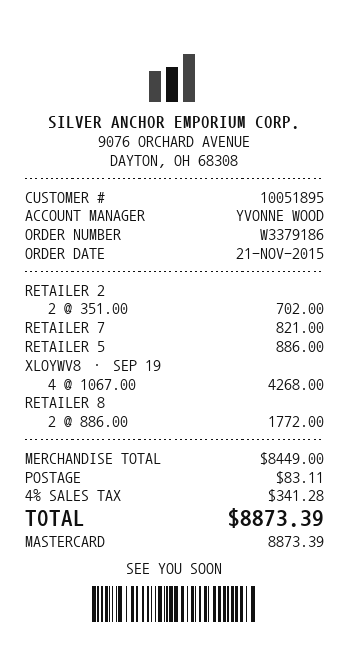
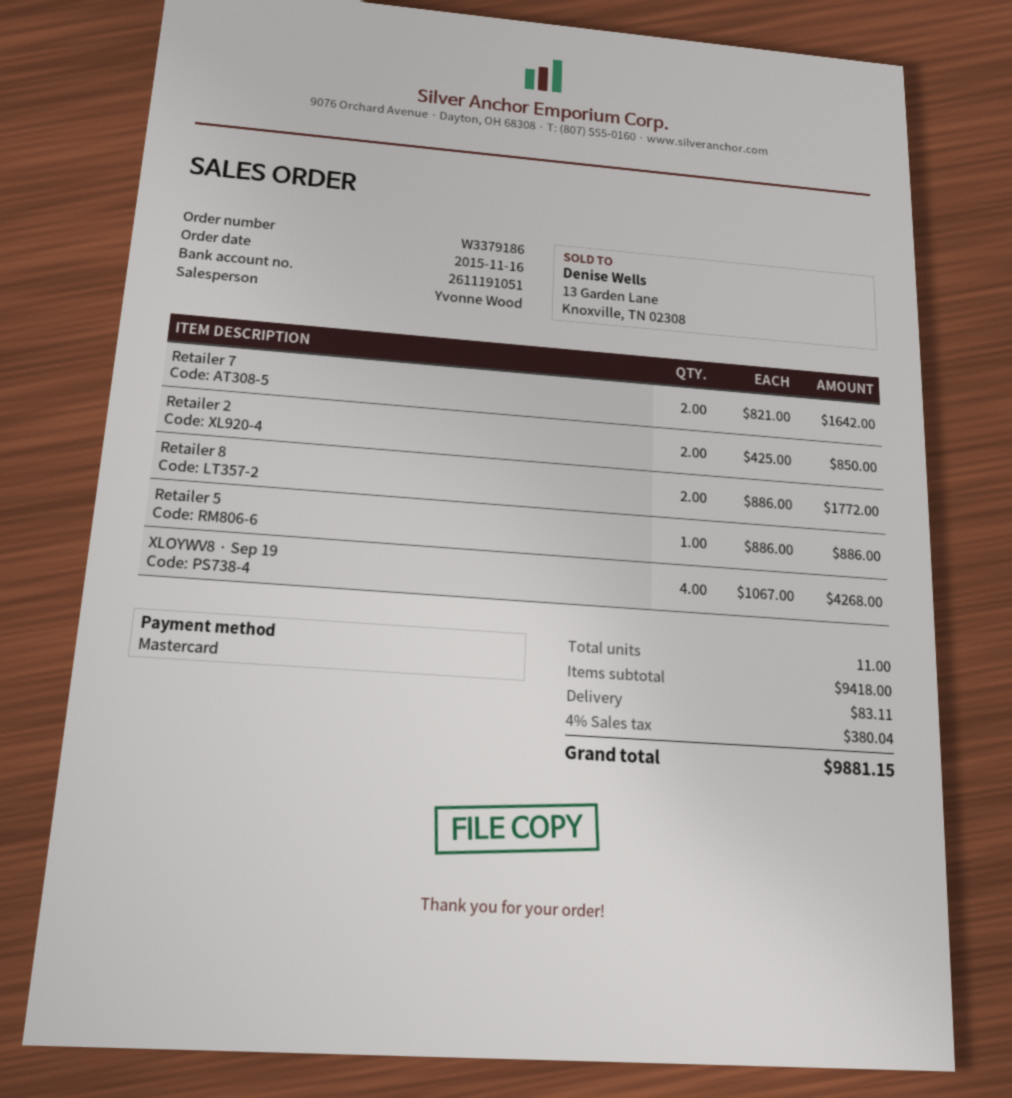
order date: 2015-11-21 -> 2015-11-16
RETAILER 2: 2 x 351.00 = 702.00 -> 2 x 425.00 = 850.00
RETAILER 7: 1 x 821.00 = 821.00 -> 2 x 821.00 = 1642.00
subtotal: 8449.00 -> 9418.00
tax: 4% = 341.28 -> 4% = 380.04
total: 8873.39 -> 9881.15

